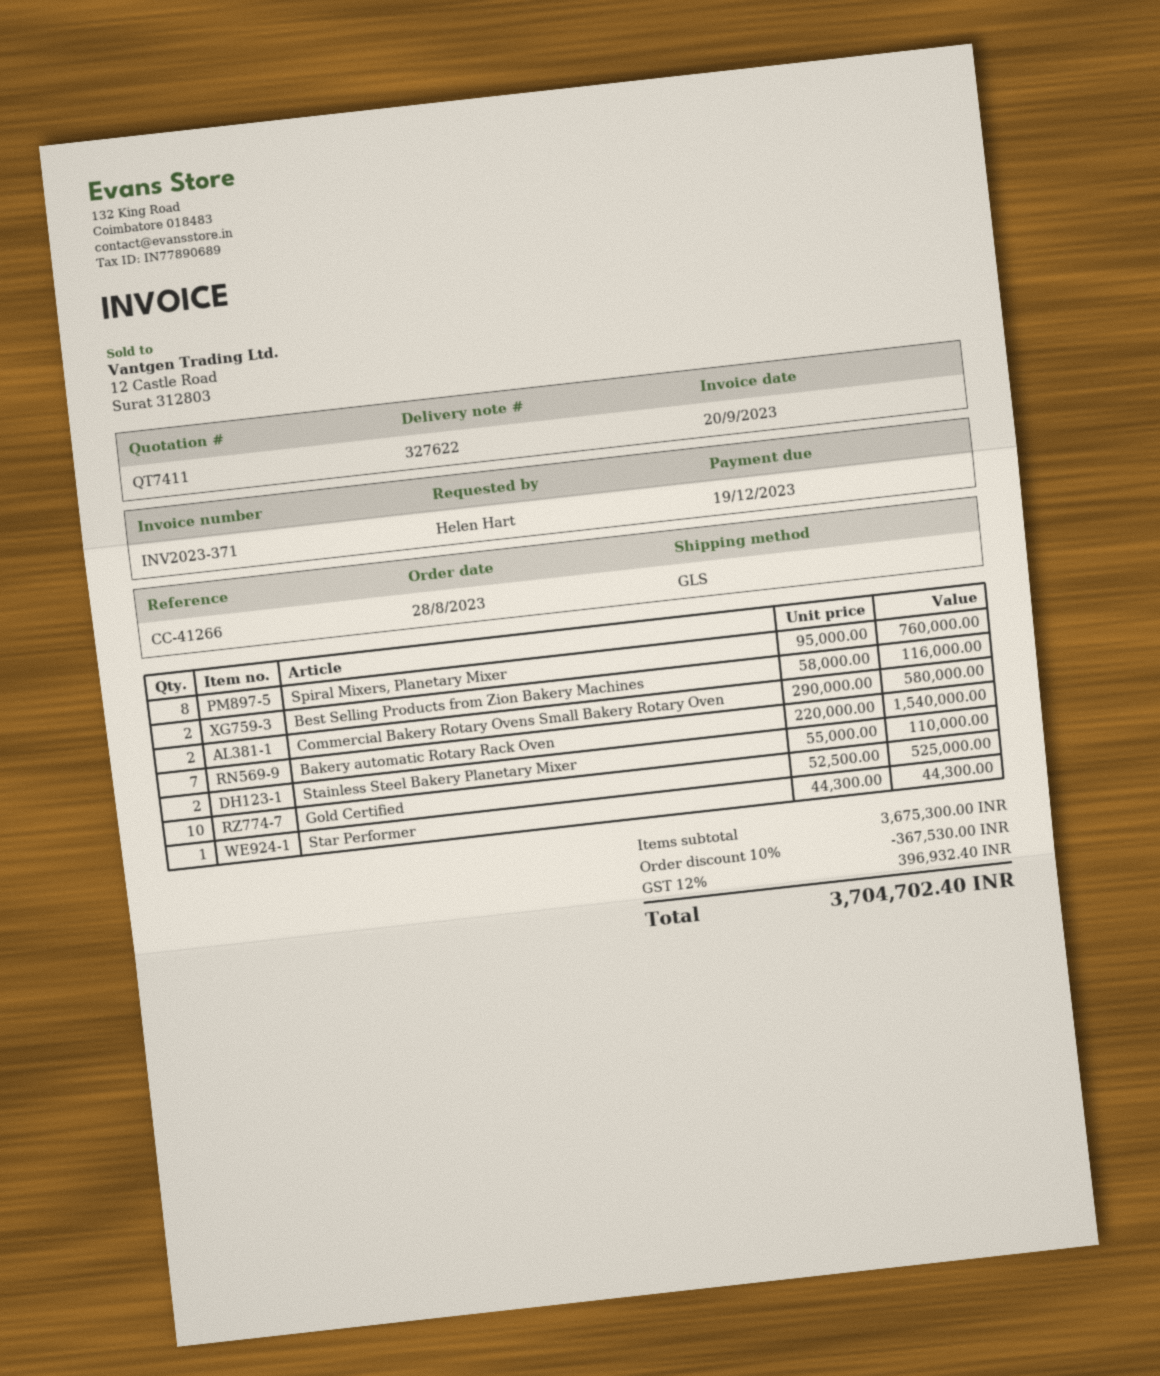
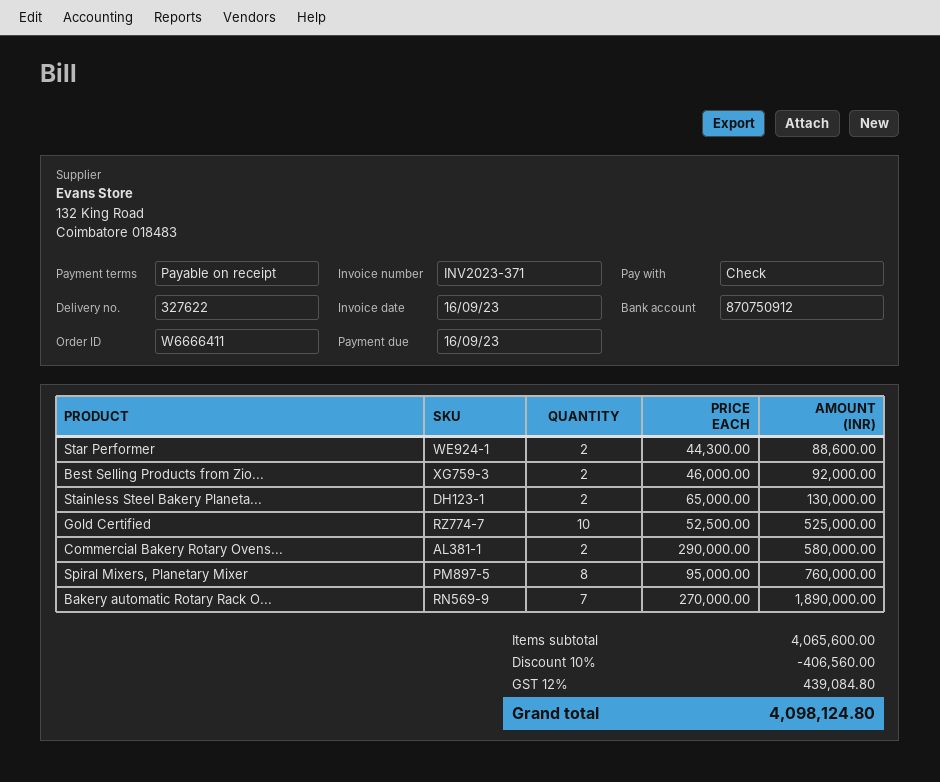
invoice date: 2023-09-20 -> 2023-09-16
due date: 2023-12-19 -> 2023-09-16
Best Selling Products from Zion Bakery Machines: 2 x 58000.00 = 116000.00 -> 2 x 46000.00 = 92000.00
Bakery automatic Rotary Rack Oven: 7 x 220000.00 = 1540000.00 -> 7 x 270000.00 = 1890000.00
Stainless Steel Bakery Planetary Mixer: 2 x 55000.00 = 110000.00 -> 2 x 65000.00 = 130000.00
Star Performer: 1 x 44300.00 = 44300.00 -> 2 x 44300.00 = 88600.00
subtotal: 3675300.00 -> 4065600.00
discount: 10% = 367530.00 -> 10% = 406560.00
tax: 12% = 396932.40 -> 12% = 439084.80
total: 3704702.40 -> 4098124.80

